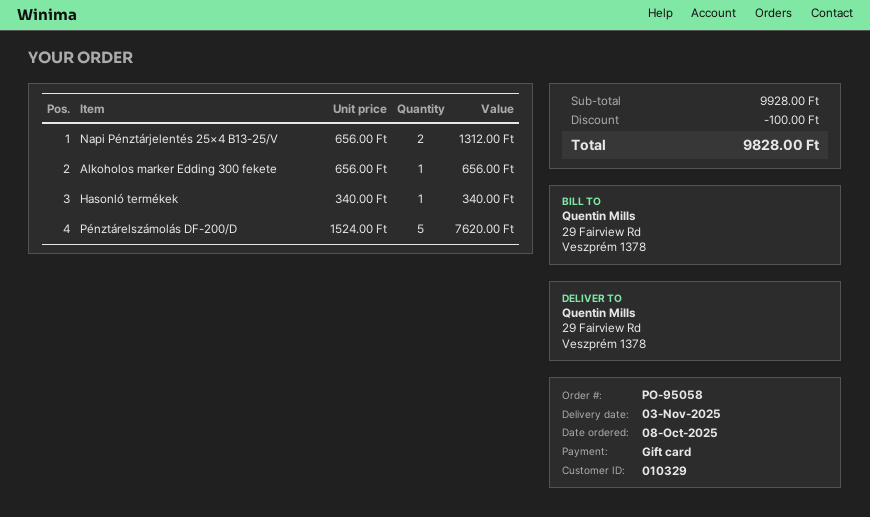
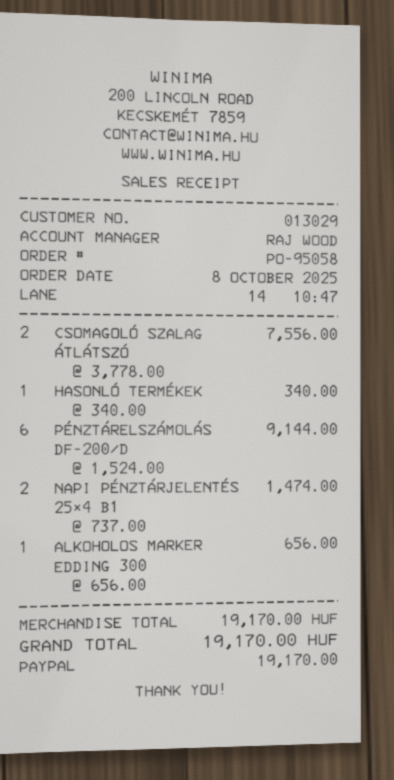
customer number: 010329 -> 013029
payment method: gift card -> PayPal
Napi Pénztárjelentés 25×4 B13-25/V: 2 x 656.00 = 1312.00 -> 2 x 737.00 = 1474.00
Pénztárelszámolás DF-200/D: 5 x 1524.00 = 7620.00 -> 6 x 1524.00 = 9144.00
CSOMAGOLÓ SZALAG ÁTLÁTSZÓ: none -> 2 x 3778.00 = 7556.00
subtotal: 9928.00 -> 19170.00
discount: 100.00 -> none
total: 9828.00 -> 19170.00

